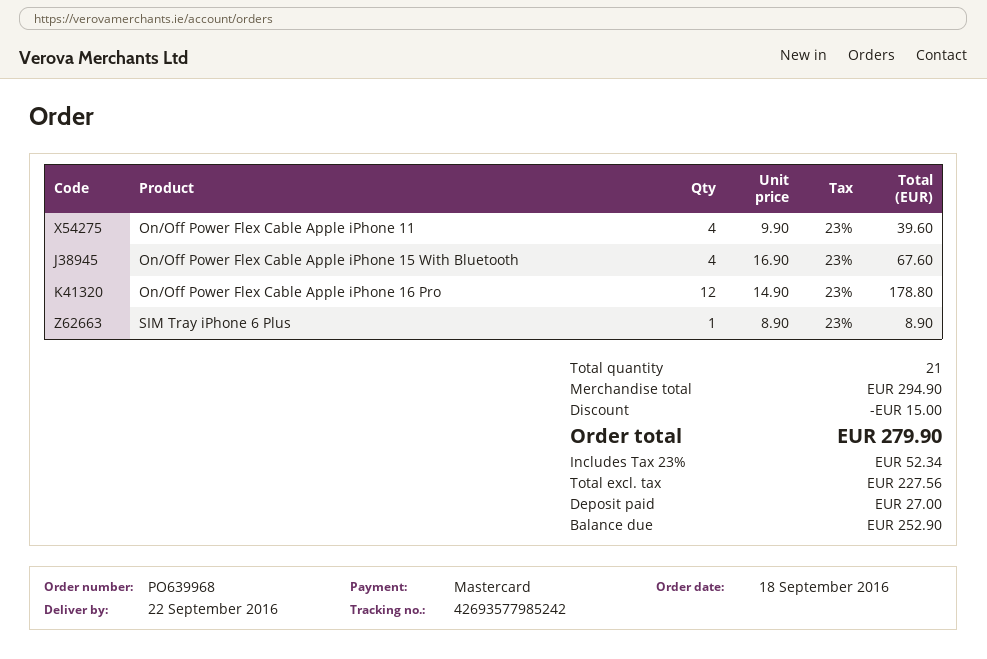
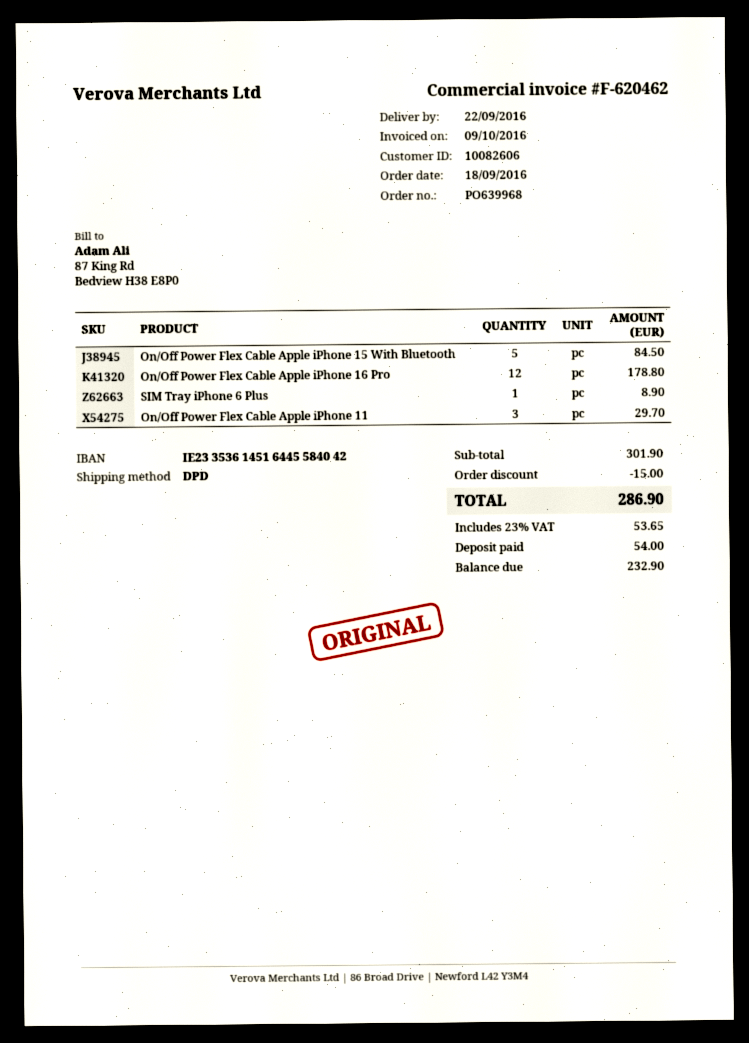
On/Off Power Flex Cable Apple iPhone 11: 4 for 39.60 -> 3 for 29.70
On/Off Power Flex Cable Apple iPhone 15 With Bluetooth: 4 for 67.60 -> 5 for 84.50
subtotal: 294.90 -> 301.90
tax: 23% = 52.34 -> 23% = 53.65
total: 279.90 -> 286.90
deposit: 27.00 -> 54.00
balance: 252.90 -> 232.90

